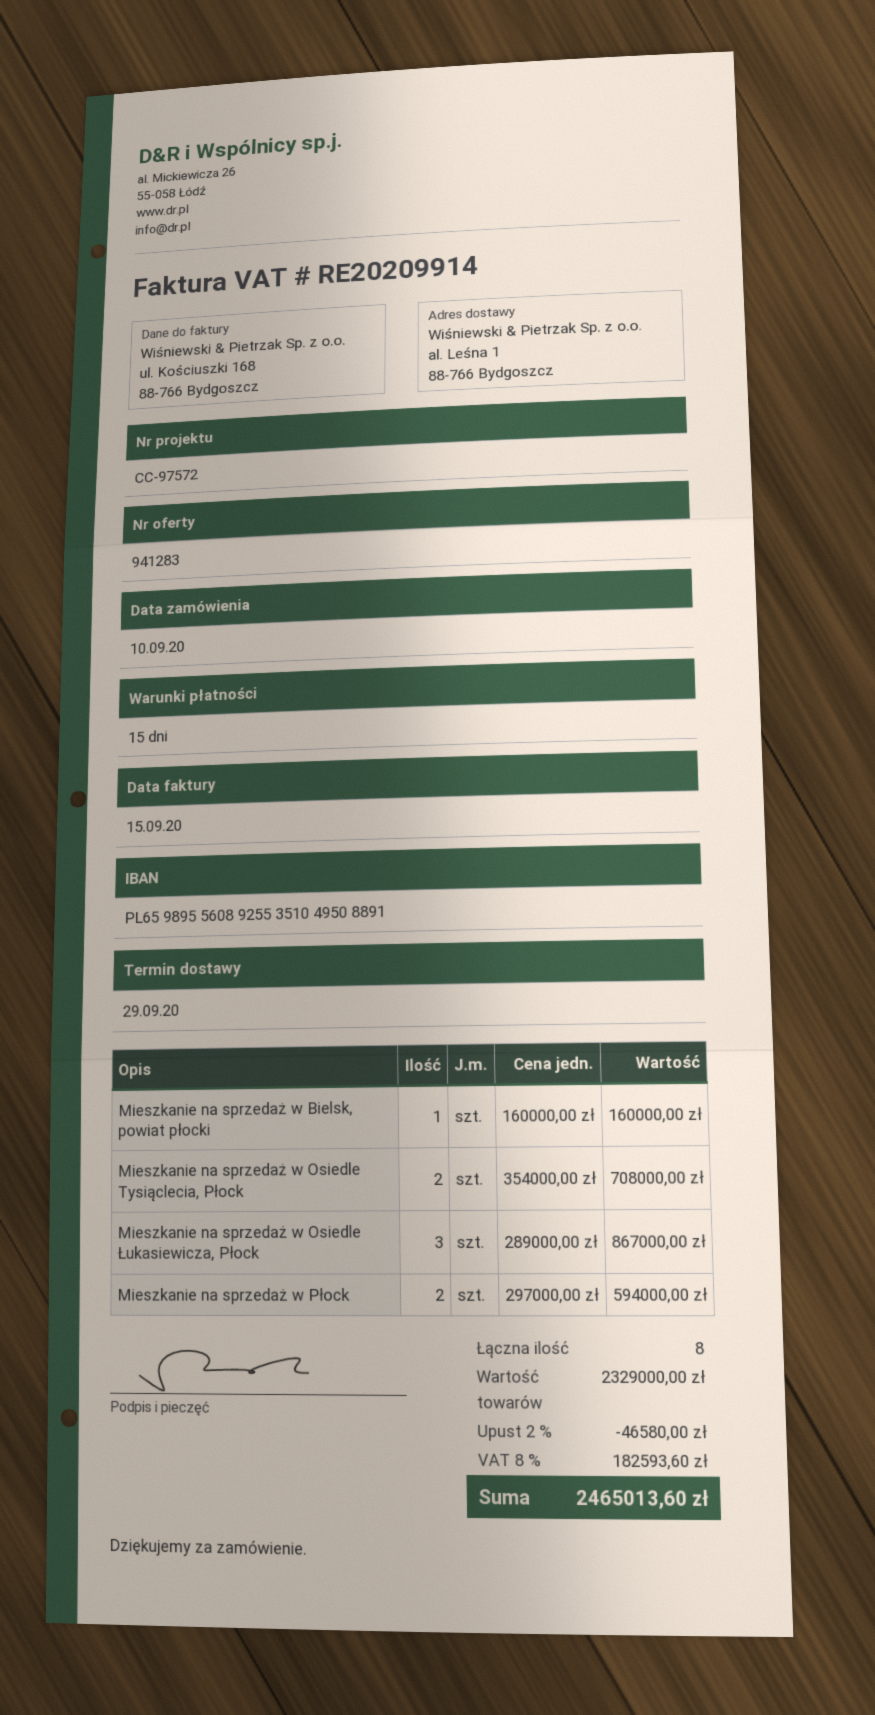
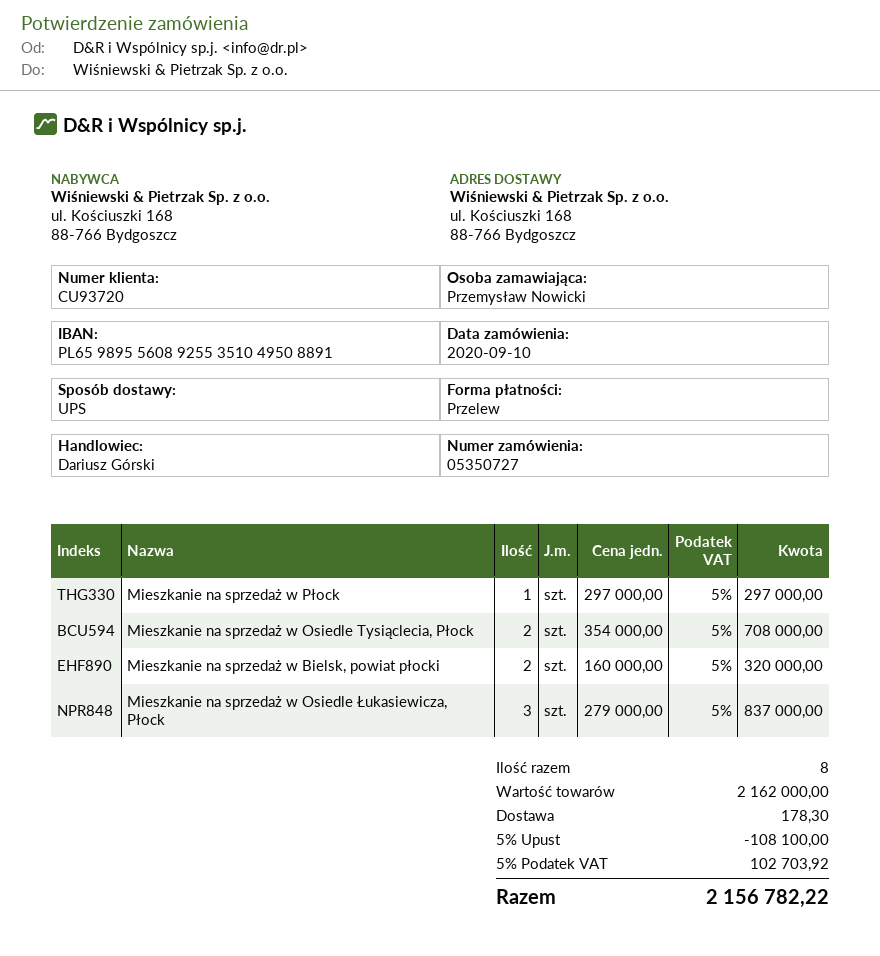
ship to: al. Leśna 1, 88-766 Bydgoszcz -> ul. Kościuszki 168, 88-766 Bydgoszcz
Mieszkanie na sprzedaż w Bielsk, powiat płocki: 1 x 160000.00 = 160000.00 -> 2 x 160000.00 = 320000.00
Mieszkanie na sprzedaż w Osiedle Łukasiewicza, Płock: 3 x 289000.00 = 867000.00 -> 3 x 279000.00 = 837000.00
Mieszkanie na sprzedaż w Płock: 2 x 297000.00 = 594000.00 -> 1 x 297000.00 = 297000.00
subtotal: 2329000.00 -> 2162000.00
discount: 2% = 46580.00 -> 5% = 108100.00
shipping: none -> 178.30
tax: 8% = 182593.60 -> 5% = 102703.92
total: 2465013.60 -> 2156782.22

